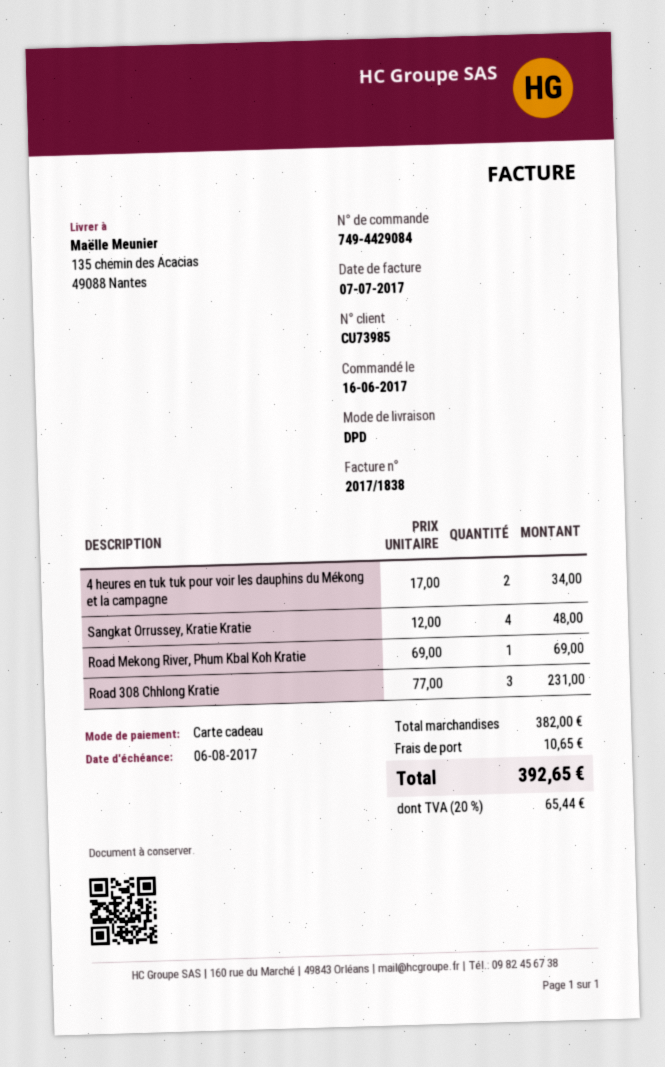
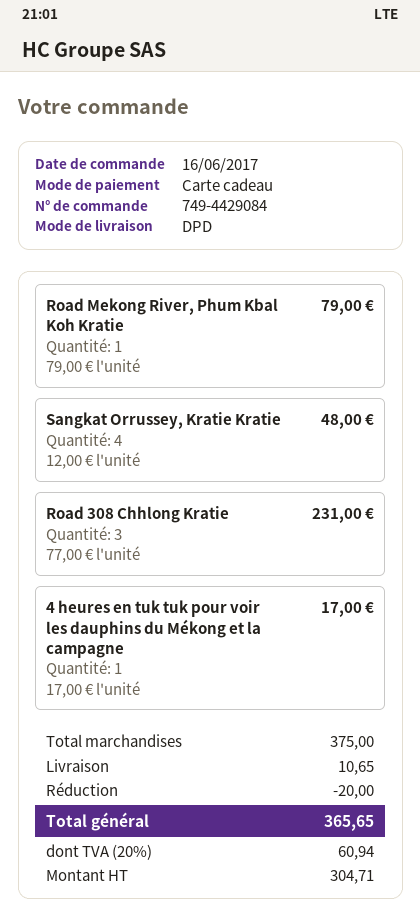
4 heures en tuk tuk pour voir les dauphins du Mékong et la campagne: 2 x 17.00 = 34.00 -> 1 x 17.00 = 17.00
Road Mekong River, Phum Kbal Koh Kratie: 1 x 69.00 = 69.00 -> 1 x 79.00 = 79.00
subtotal: 382.00 -> 375.00
discount: none -> 20.00
tax: 20% = 65.44 -> 20% = 60.94
total: 392.65 -> 365.65

